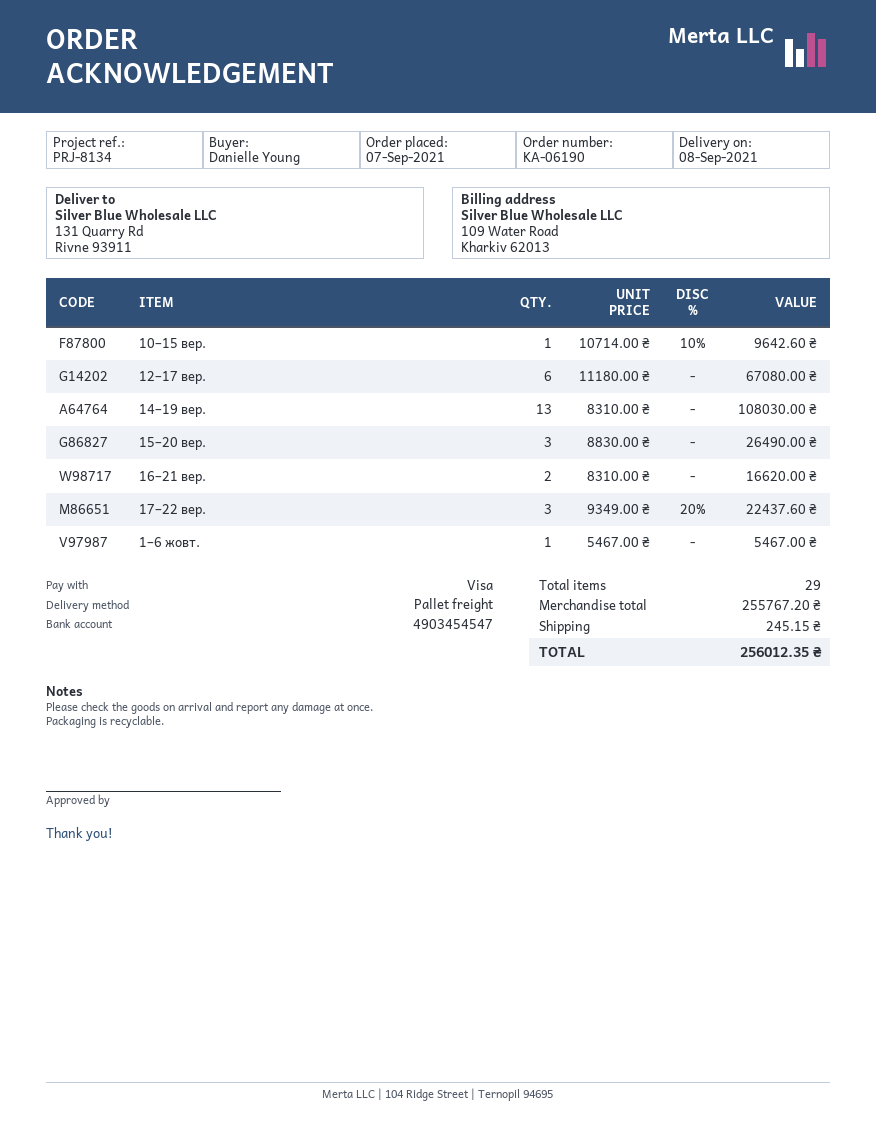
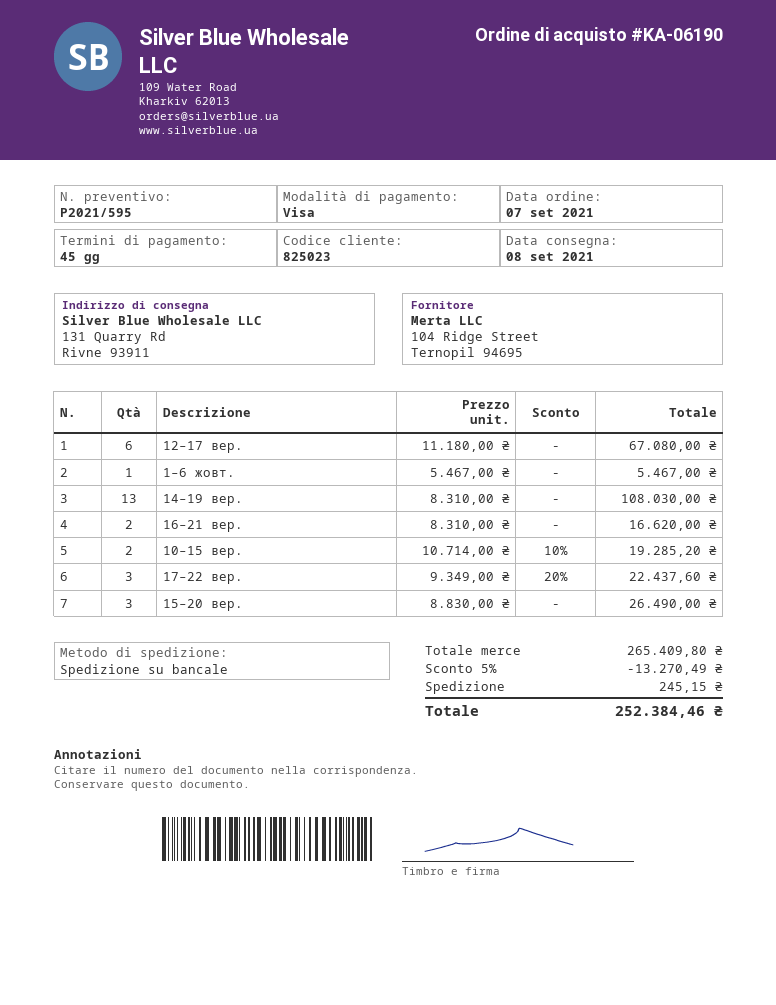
10–15 вер.: 1 x 10714.00 - 10% = 9642.60 -> 2 x 10714.00 - 10% = 19285.20
subtotal: 255767.20 -> 265409.80
discount: none -> 5% = 13270.49
total: 256012.35 -> 252384.46

